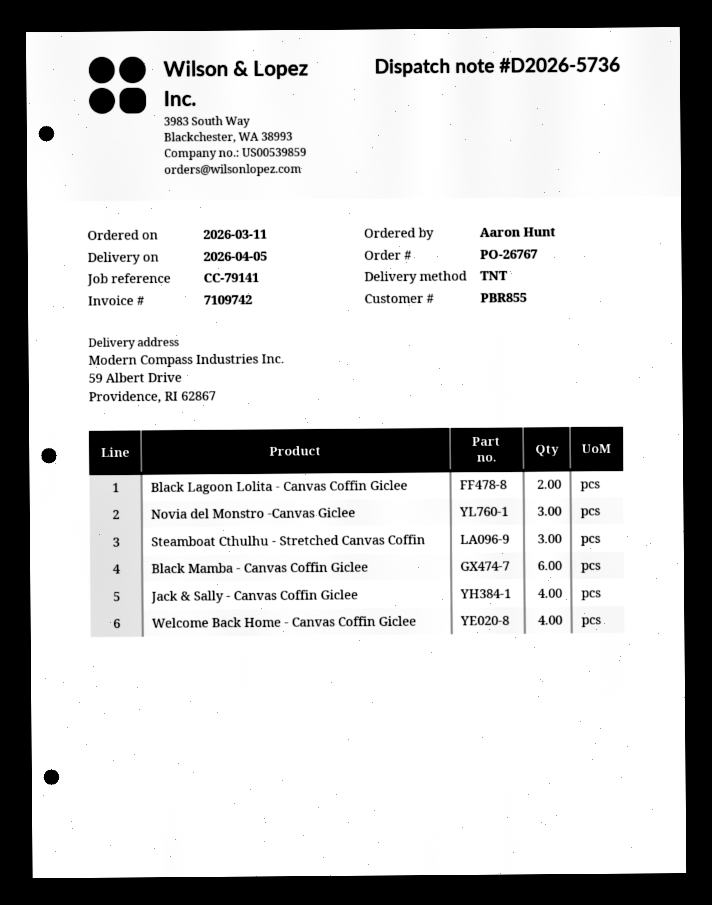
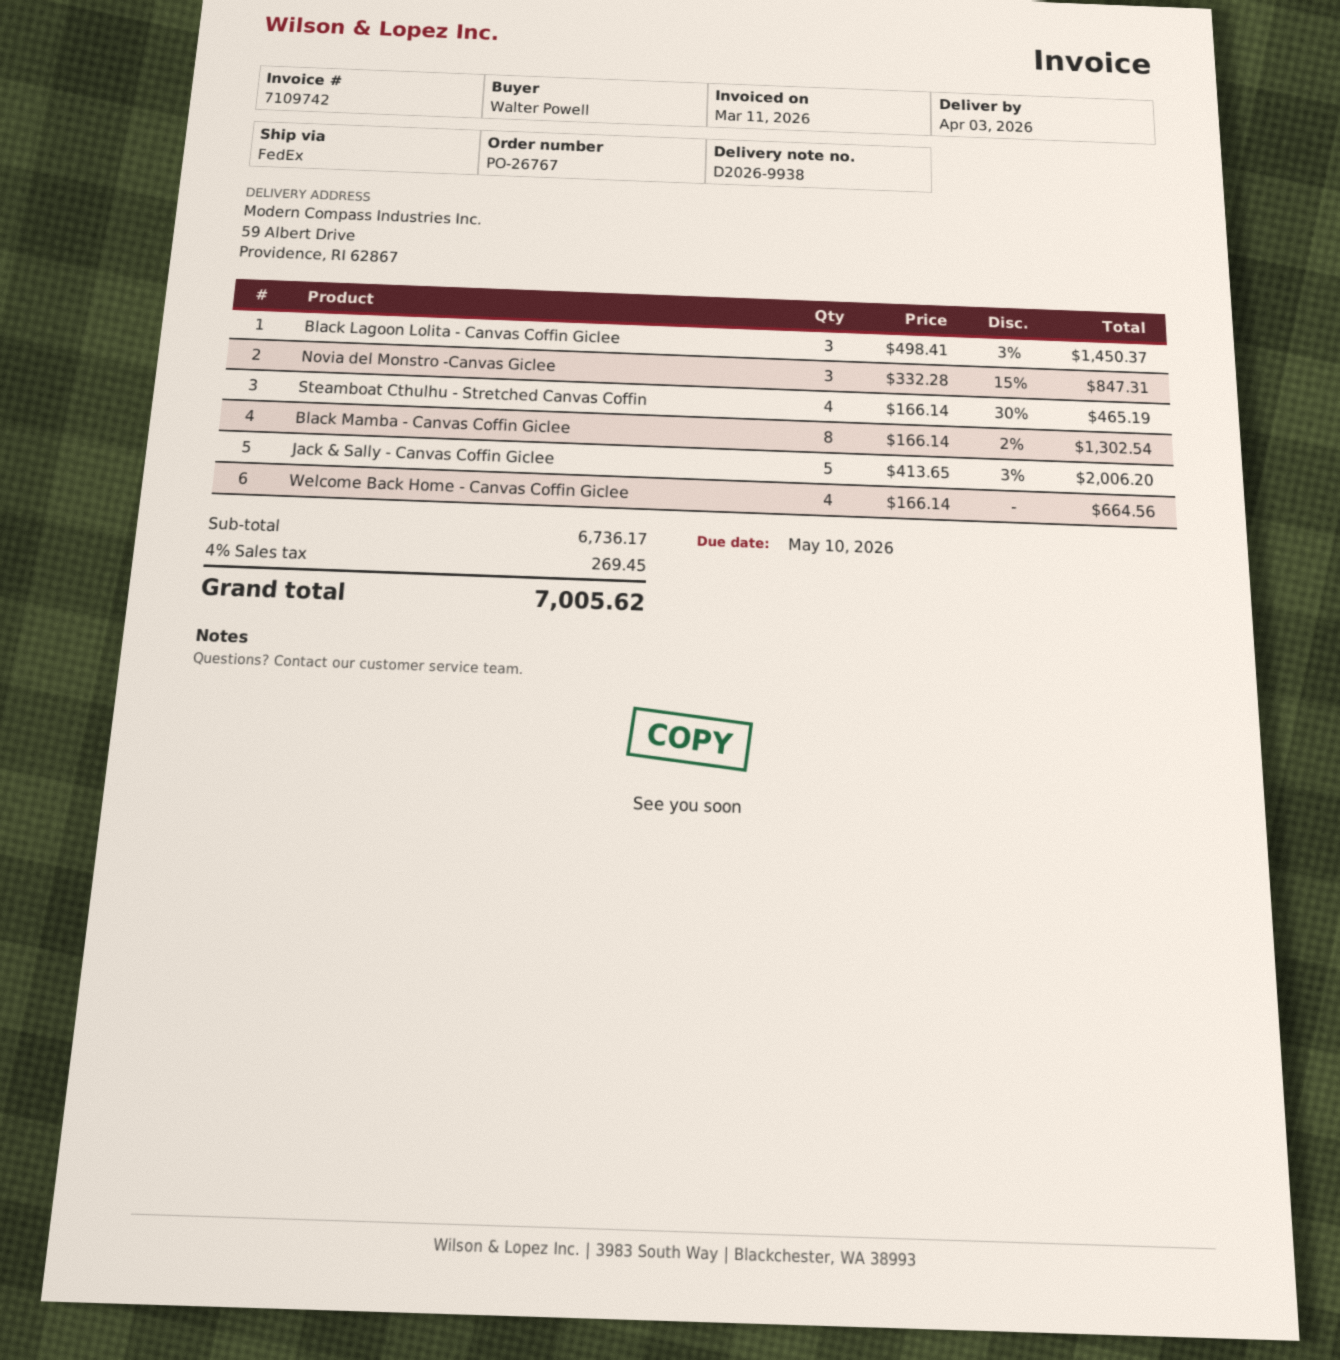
delivery note number: D2026-5736 -> D2026-9938
delivery date: 2026-04-05 -> 2026-04-03
ordered by: Aaron Hunt -> Walter Powell
shipping method: TNT -> FedEx
Black Lagoon Lolita - Canvas Coffin Giclee: 2 -> 3
Steamboat Cthulhu - Stretched Canvas Coffin: 3 -> 4
Black Mamba - Canvas Coffin Giclee: 6 -> 8
Jack & Sally - Canvas Coffin Giclee: 4 -> 5

